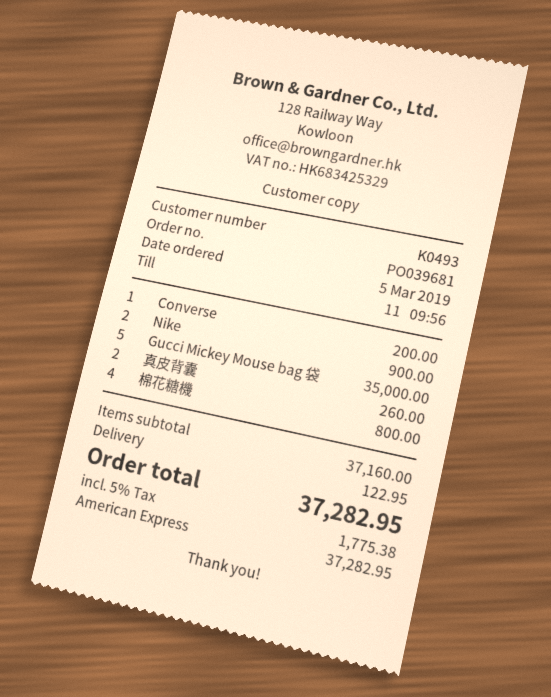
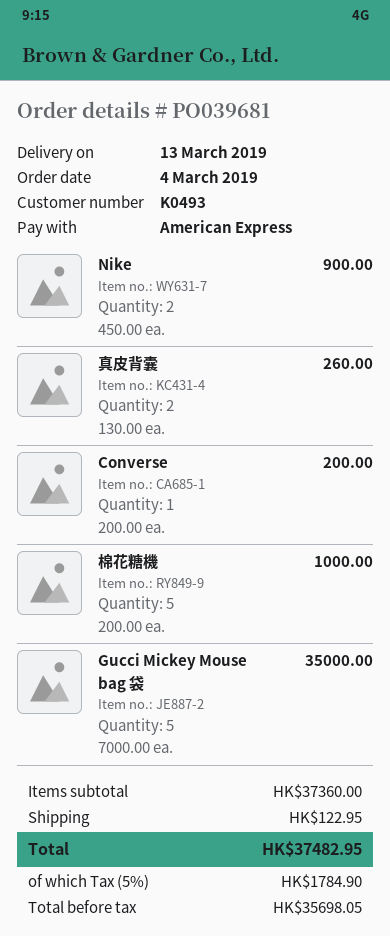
order date: 2019-03-05 -> 2019-03-04
棉花糖機: 4 for 800.00 -> 5 for 1000.00
subtotal: 37160.00 -> 37360.00
tax: 5% = 1775.38 -> 5% = 1784.90
total: 37282.95 -> 37482.95

